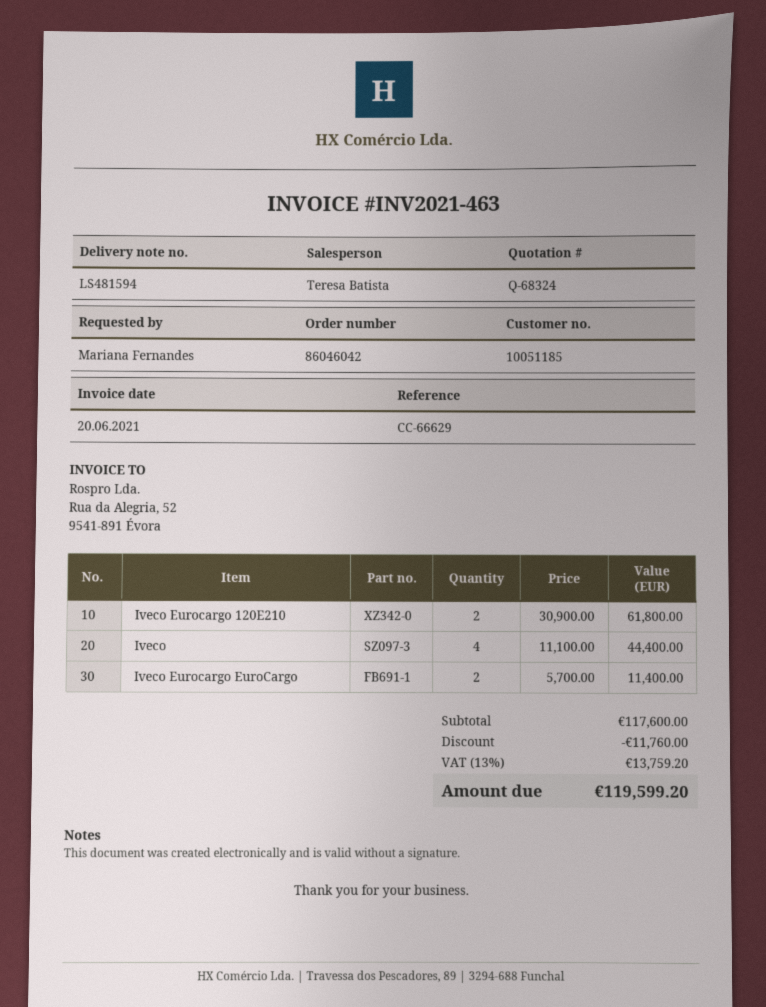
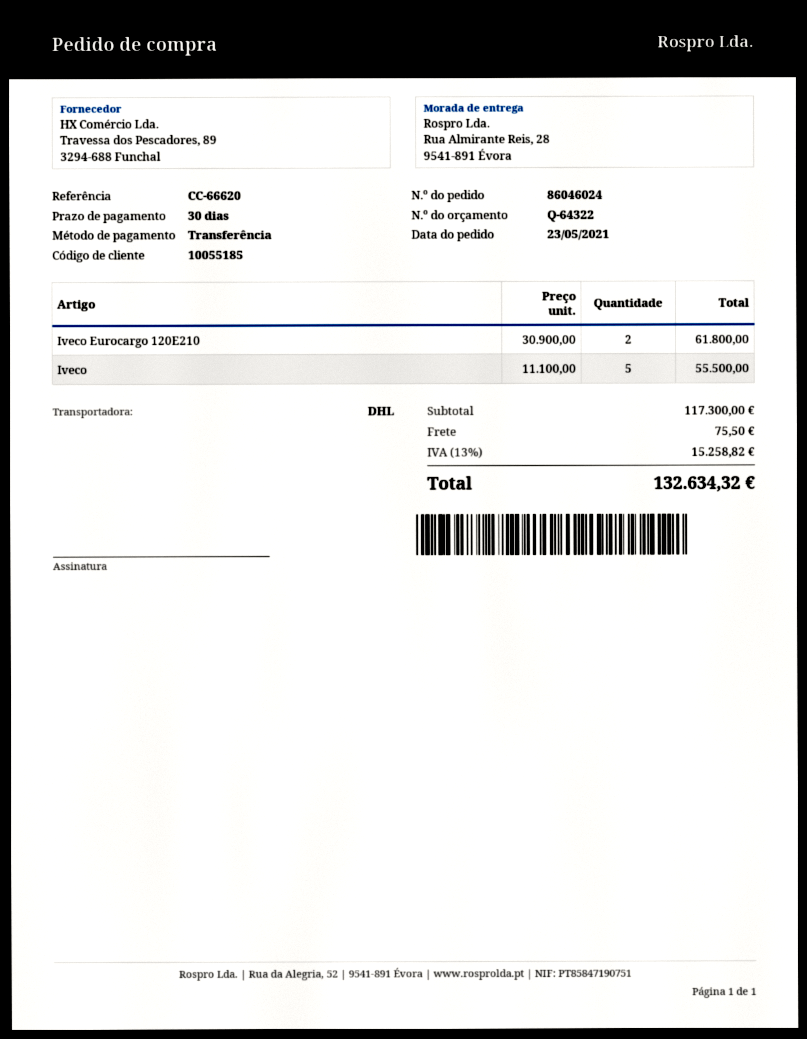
quote number: Q-68324 -> Q-64322
order number: 86046042 -> 86046024
customer number: 10051185 -> 10055185
reference: CC-66629 -> CC-66620
Iveco: 4 x 11100.00 = 44400.00 -> 5 x 11100.00 = 55500.00
Iveco Eurocargo EuroCargo: 2 x 5700.00 = 11400.00 -> none
subtotal: 117600.00 -> 117300.00
discount: 11760.00 -> none
shipping: none -> 75.50
tax: 13% = 13759.20 -> 13% = 15258.82
total: 119599.20 -> 132634.32

